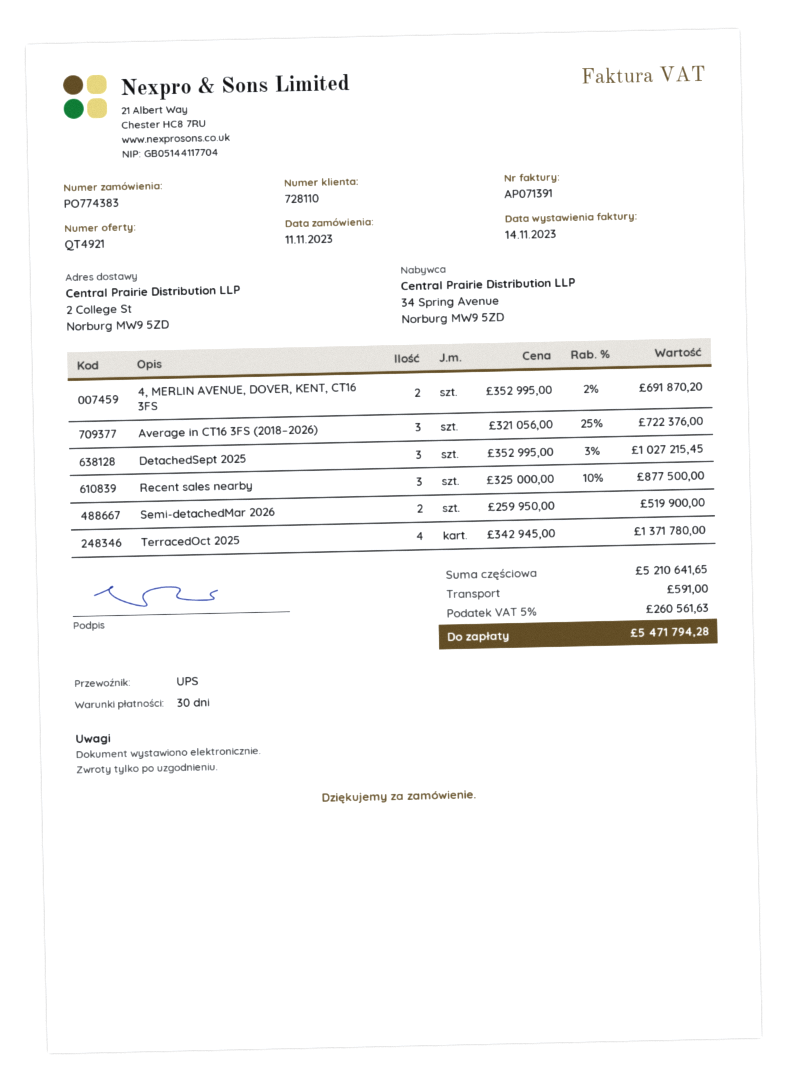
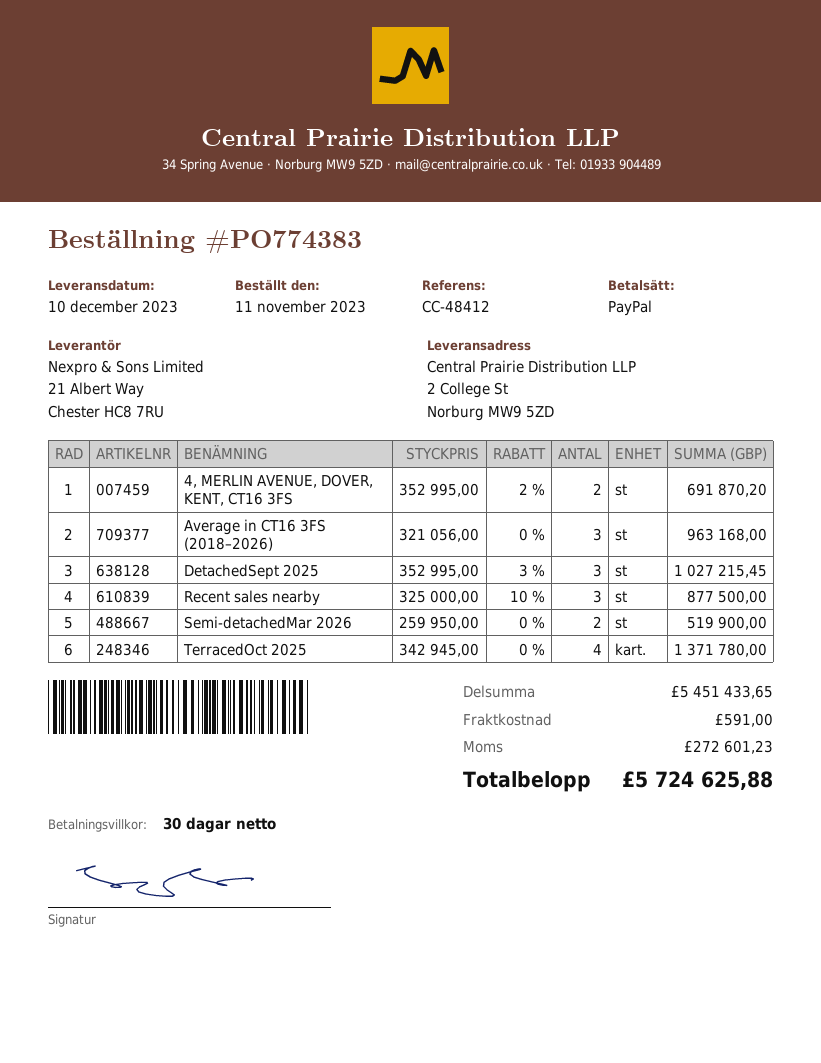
Average in CT16 3FS (2018–2026): 3 x 321056.00 - 25% = 722376.00 -> 3 x 321056.00 = 963168.00
subtotal: 5210641.65 -> 5451433.65
tax: 260561.63 -> 272601.23
total: 5471794.28 -> 5724625.88

